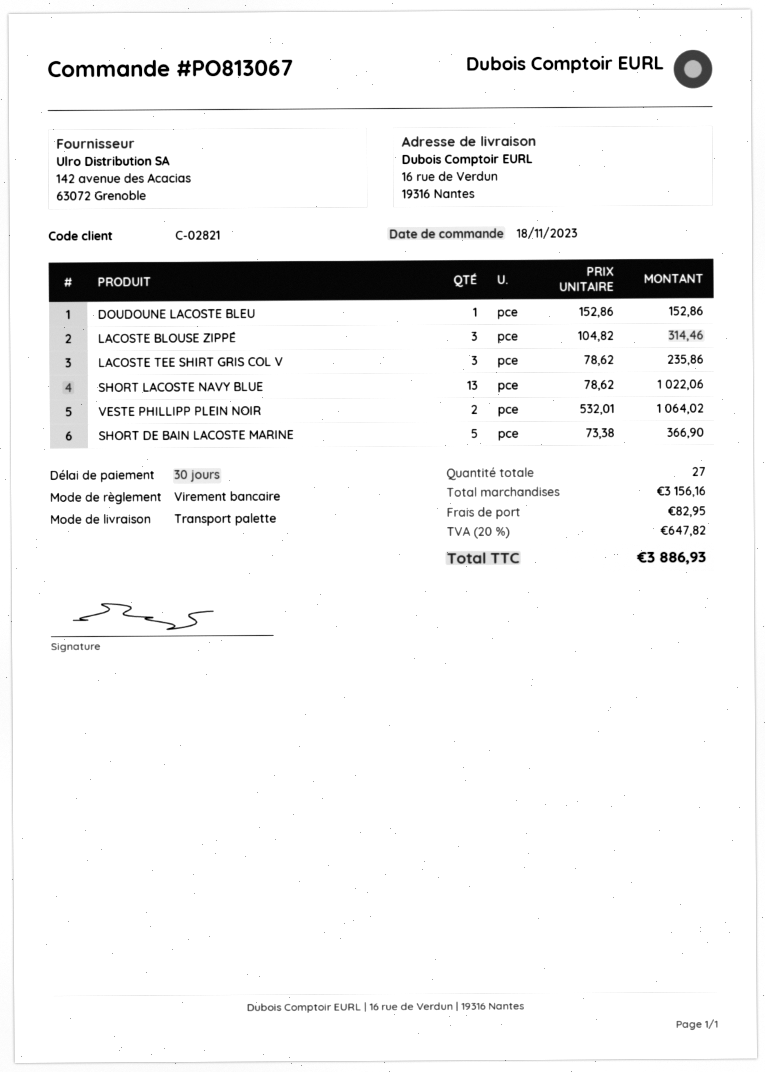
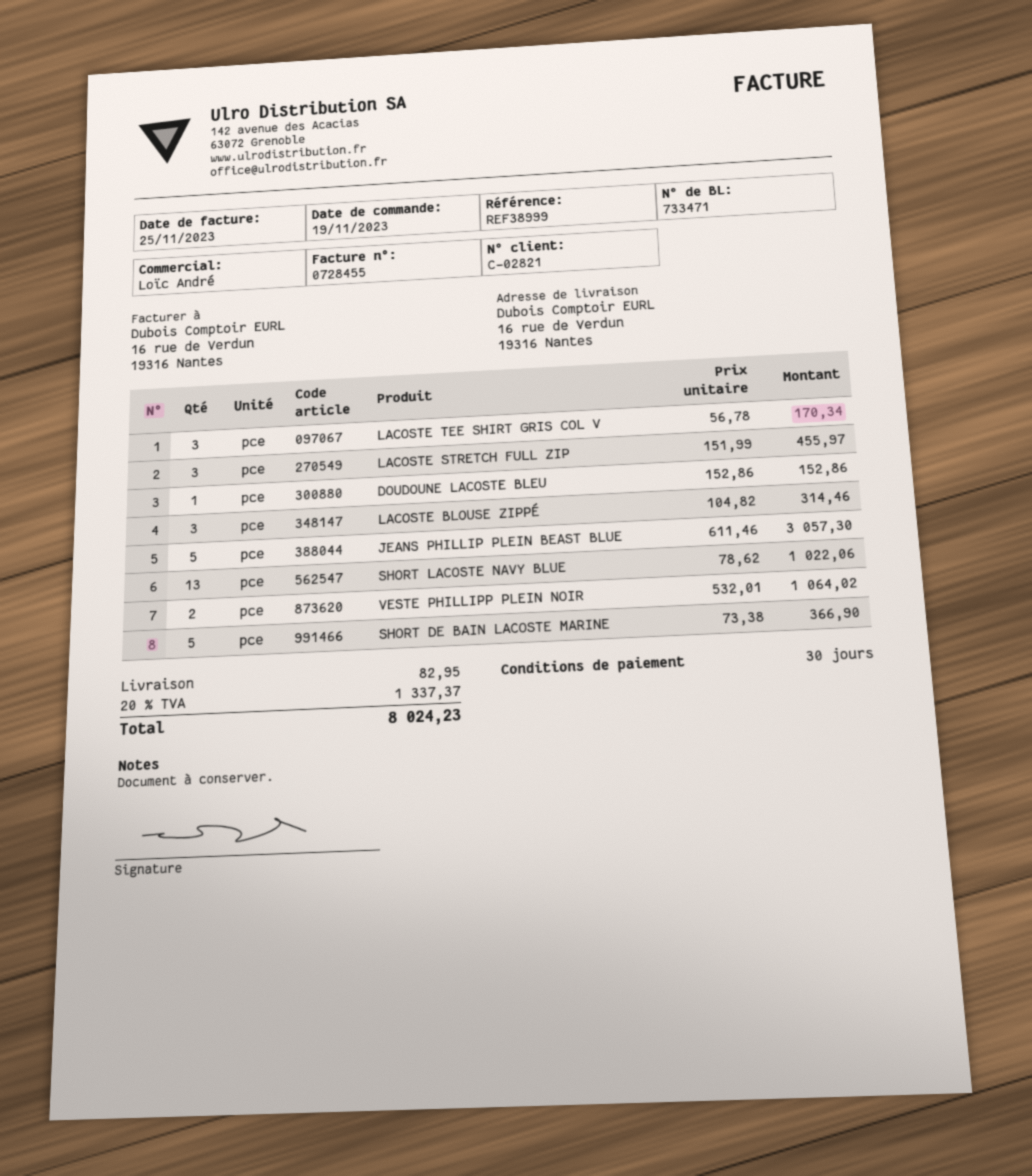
order date: 2023-11-18 -> 2023-11-19
LACOSTE TEE SHIRT GRIS COL V: 3 x 78.62 = 235.86 -> 3 x 56.78 = 170.34
LACOSTE STRETCH FULL ZIP: none -> 3 x 151.99 = 455.97
JEANS PHILLIP PLEIN BEAST BLUE: none -> 5 x 611.46 = 3057.30
tax: 20% = 647.82 -> 20% = 1337.37
total: 3886.93 -> 8024.23

